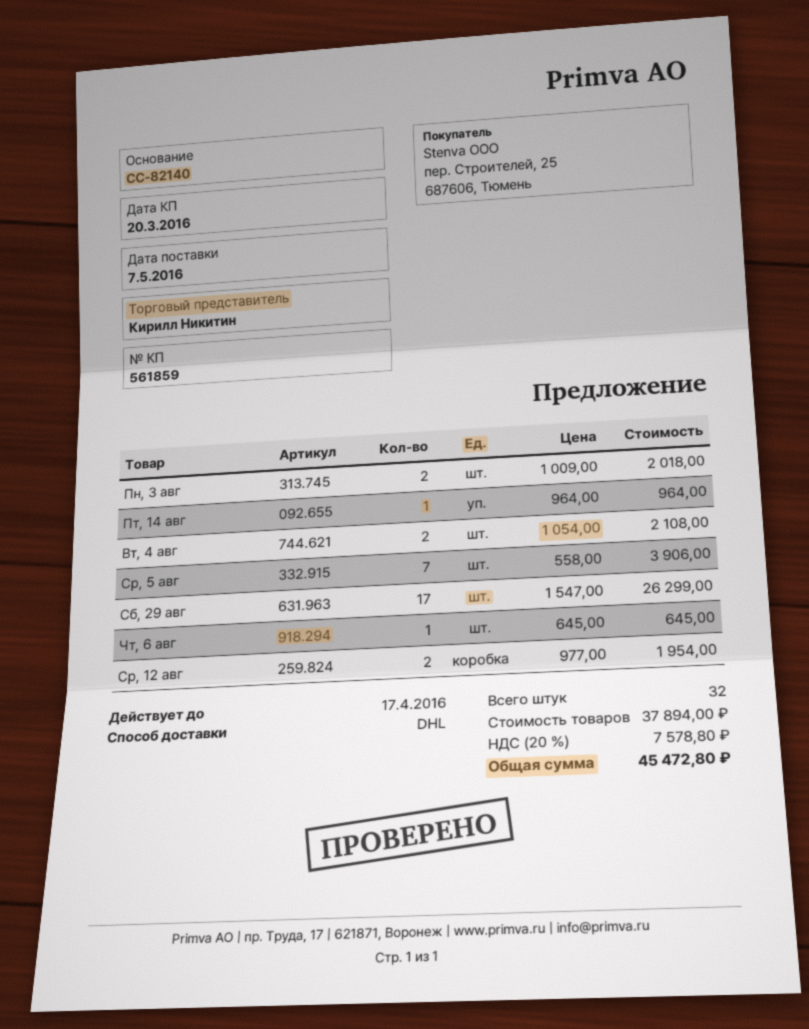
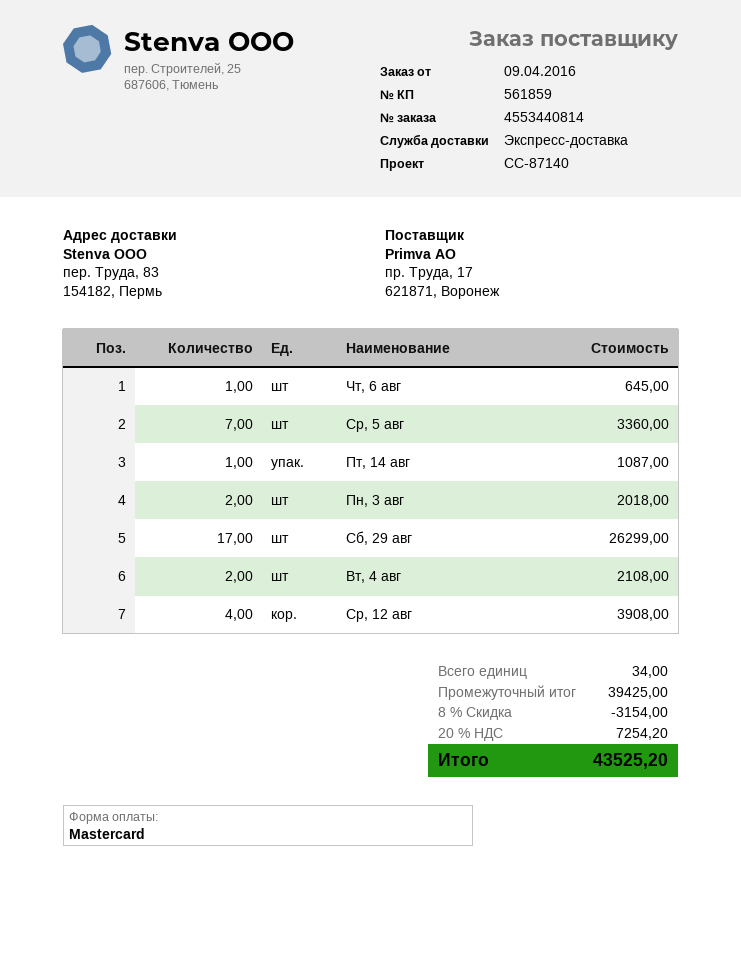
reference: CC-82140 -> CC-87140
shipping method: DHL -> express
Пт, 14 авг: 1 for 964.00 -> 1 for 1087.00
Ср, 5 авг: 7 for 3906.00 -> 7 for 3360.00
Ср, 12 авг: 2 for 1954.00 -> 4 for 3908.00
total quantity: 32 -> 34
subtotal: 37894.00 -> 39425.00
discount: none -> 8% = 3154.00
tax: 20% = 7578.80 -> 20% = 7254.20
total: 45472.80 -> 43525.20

